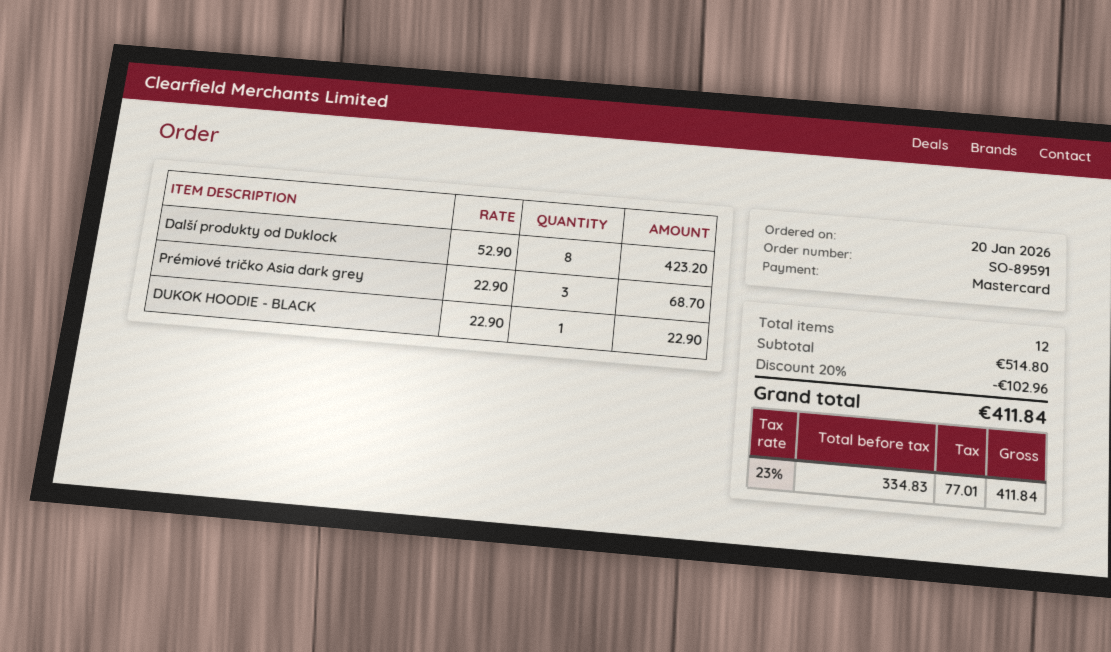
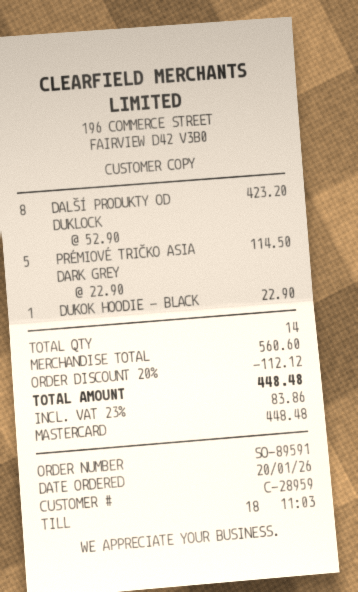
Prémiové tričko Asia dark grey: 3 x 22.90 = 68.70 -> 5 x 22.90 = 114.50
total quantity: 12 -> 14
subtotal: 514.80 -> 560.60
discount: 20% = 102.96 -> 20% = 112.12
tax: 23% = 77.01 -> 23% = 83.86
total: 411.84 -> 448.48

